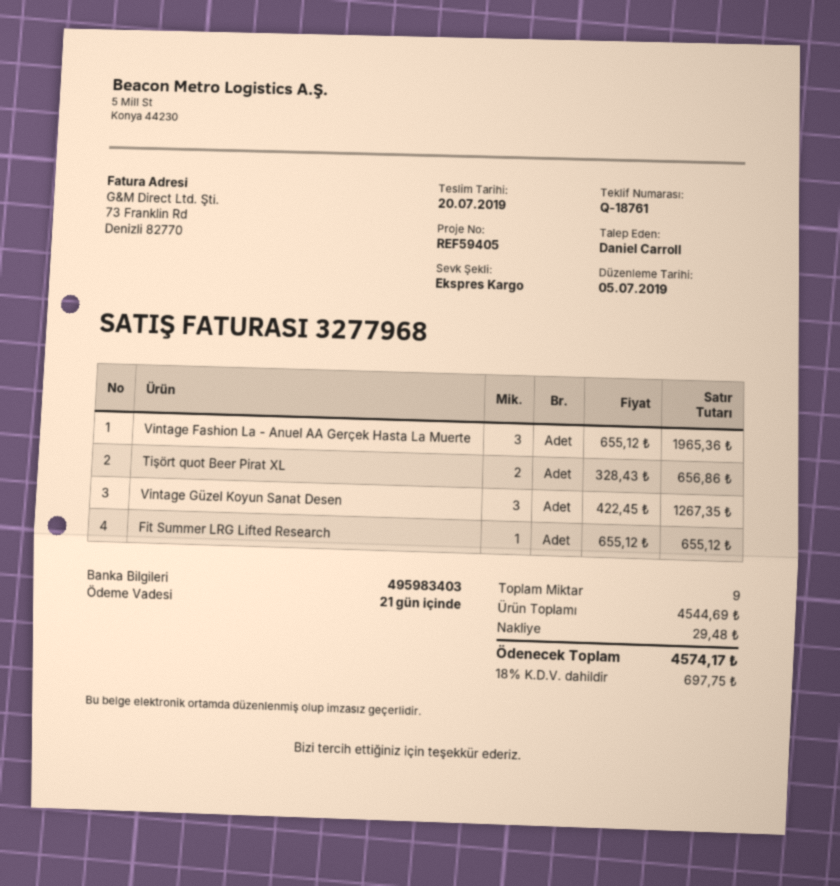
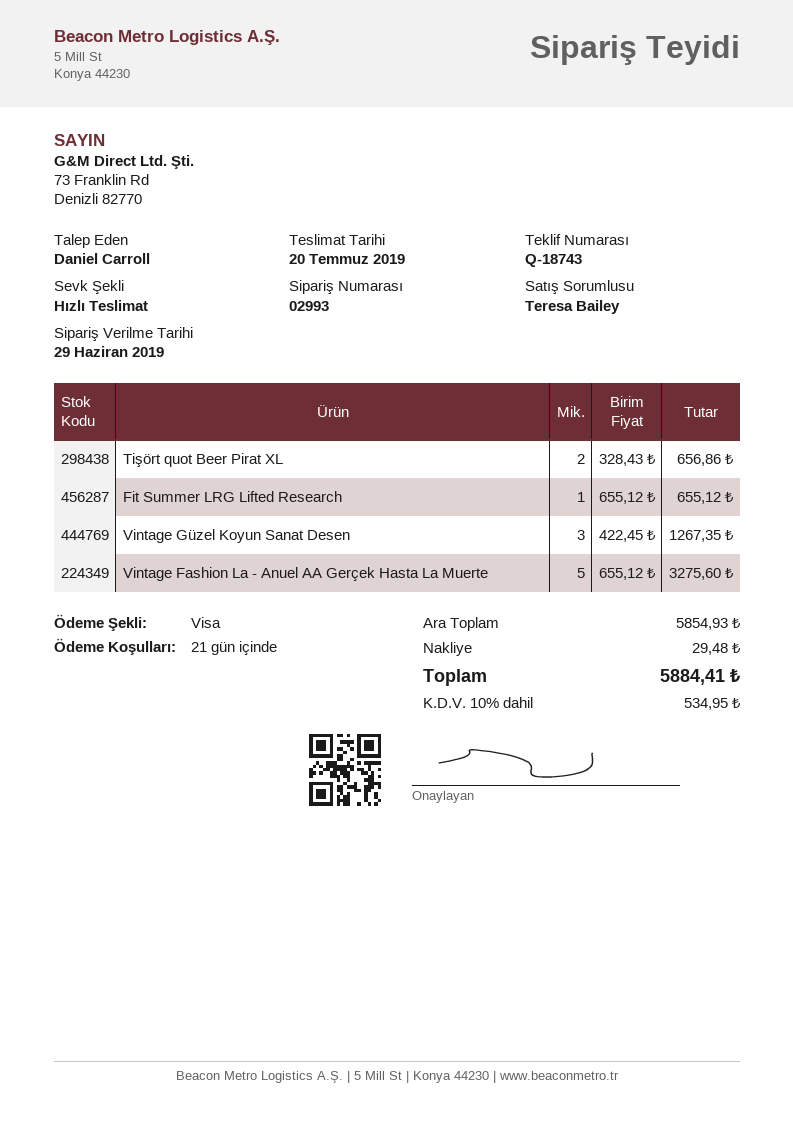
quote number: Q-18761 -> Q-18743
Vintage Fashion La - Anuel AA Gerçek Hasta La Muerte: 3 x 655.12 = 1965.36 -> 5 x 655.12 = 3275.60
subtotal: 4544.69 -> 5854.93
tax: 18% = 697.75 -> 10% = 534.95
total: 4574.17 -> 5884.41

